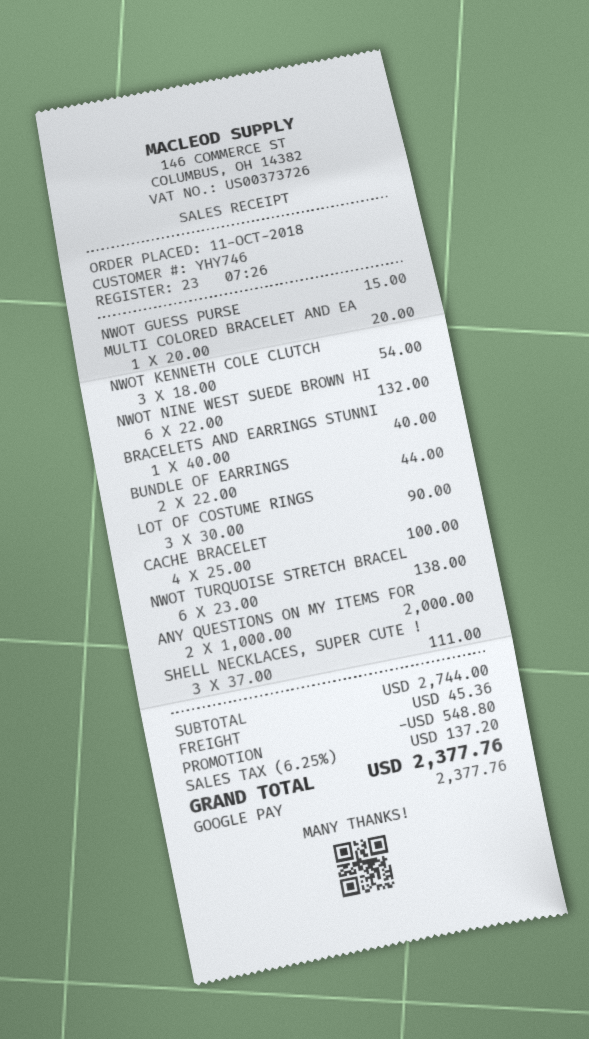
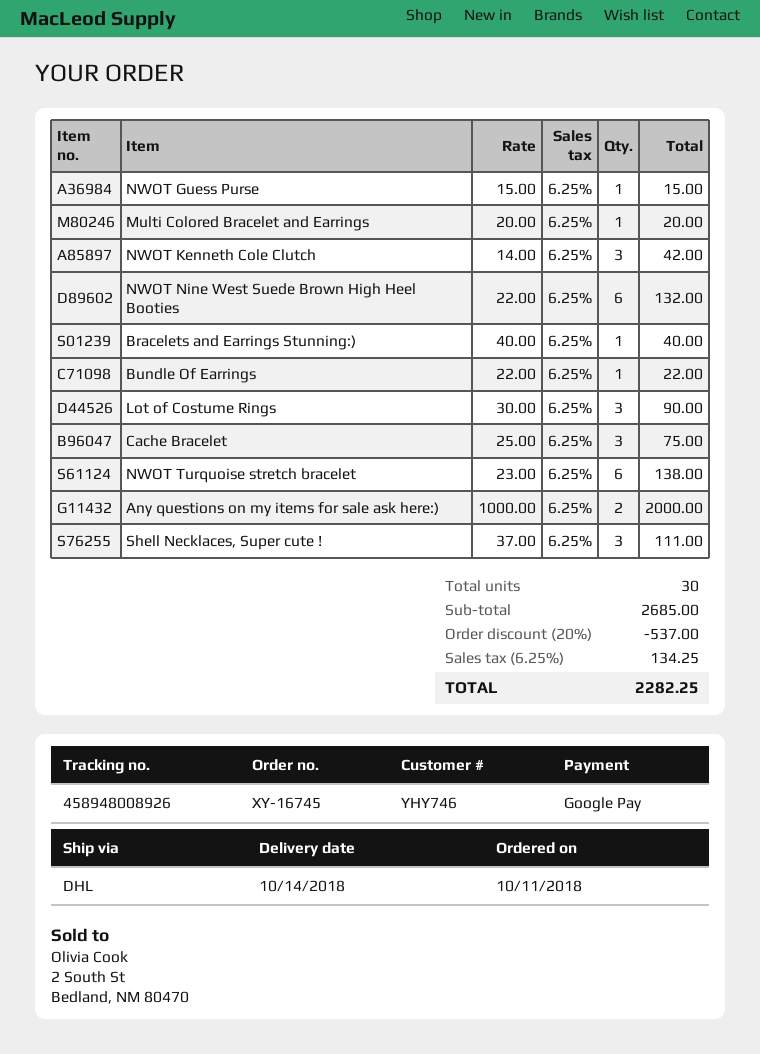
NWOT KENNETH COLE CLUTCH: 3 x 18.00 = 54.00 -> 3 x 14.00 = 42.00
BUNDLE OF EARRINGS: 2 x 22.00 = 44.00 -> 1 x 22.00 = 22.00
CACHE BRACELET: 4 x 25.00 = 100.00 -> 3 x 25.00 = 75.00
subtotal: 2744.00 -> 2685.00
discount: 548.80 -> 537.00
shipping: 45.36 -> none
tax: 6.25% = 137.20 -> 6.25% = 134.25
total: 2377.76 -> 2282.25

